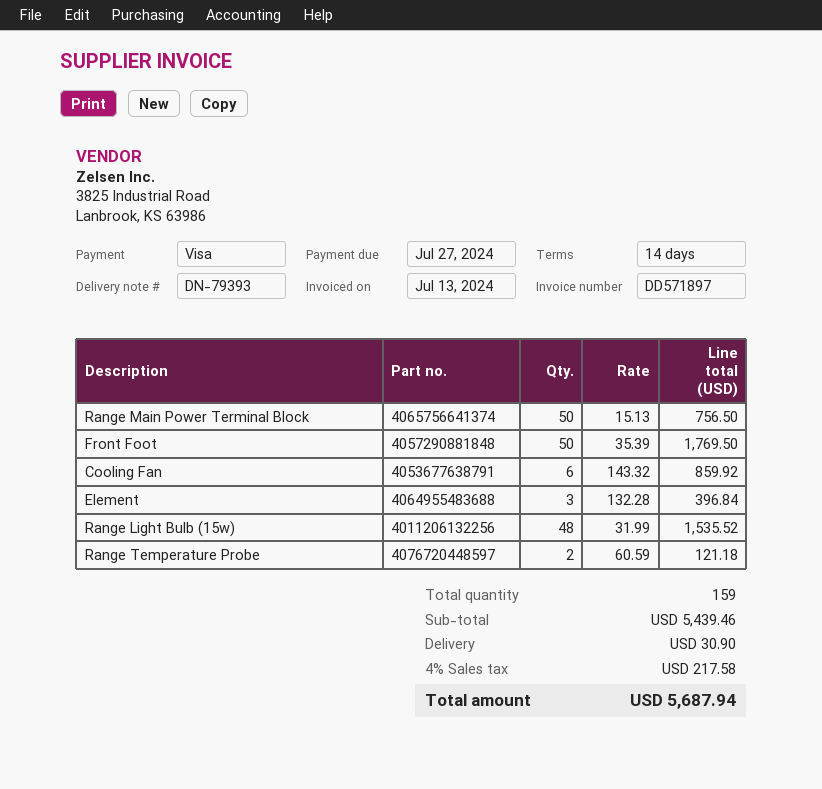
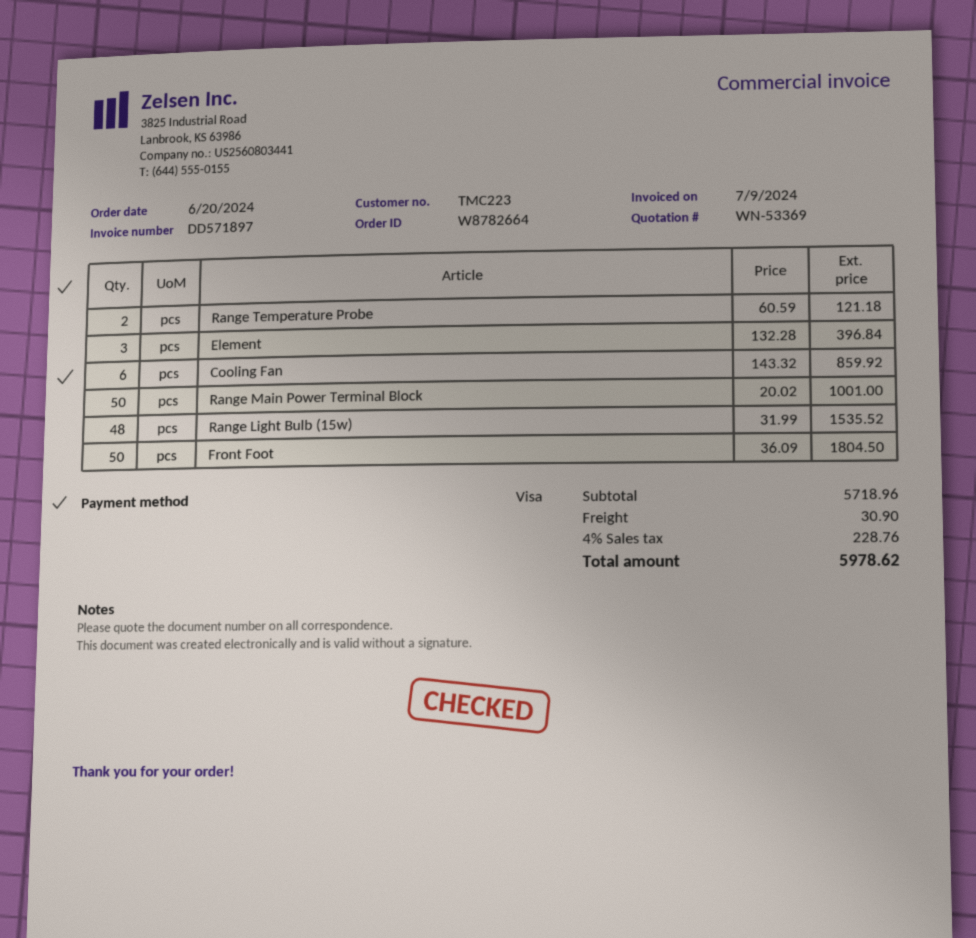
invoice date: 2024-07-13 -> 2024-07-09
Range Main Power Terminal Block: 50 x 15.13 = 756.50 -> 50 x 20.02 = 1001.00
Front Foot: 50 x 35.39 = 1769.50 -> 50 x 36.09 = 1804.50
subtotal: 5439.46 -> 5718.96
tax: 4% = 217.58 -> 4% = 228.76
total: 5687.94 -> 5978.62

